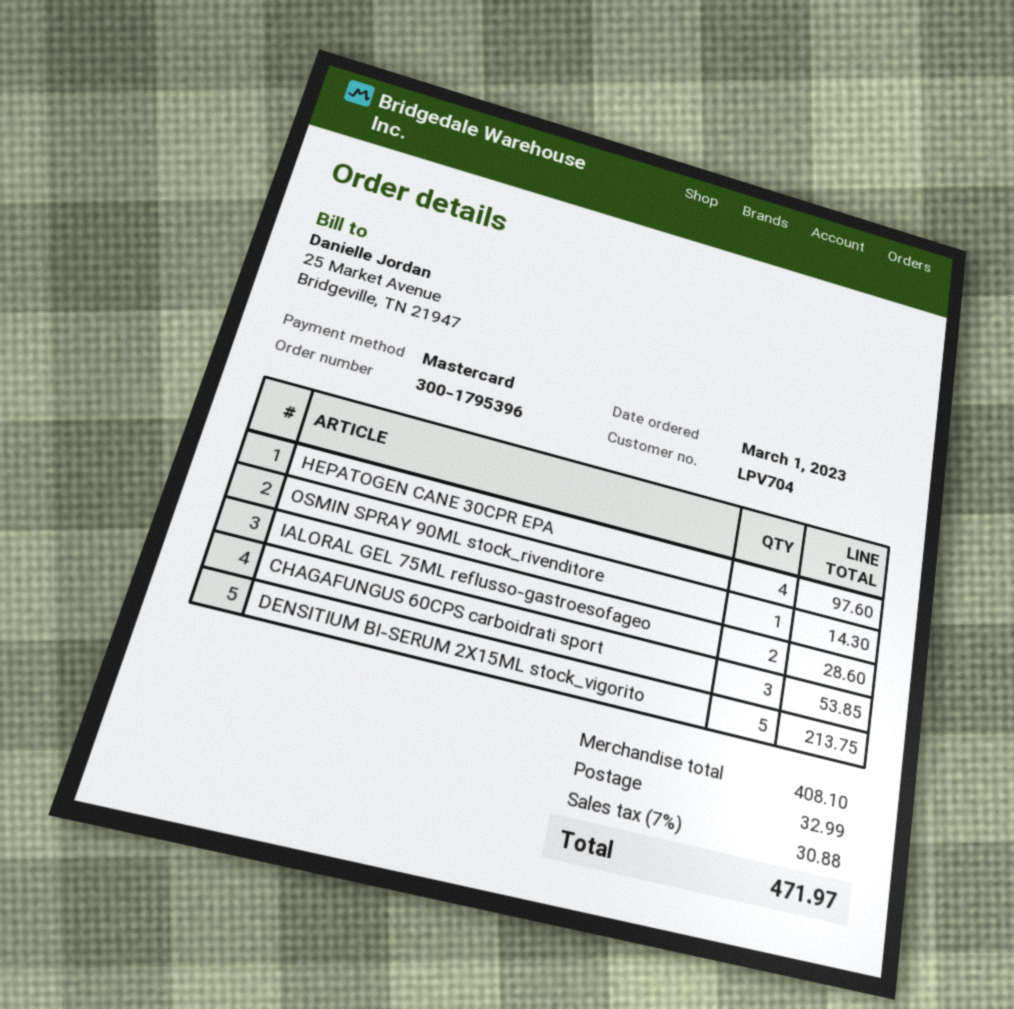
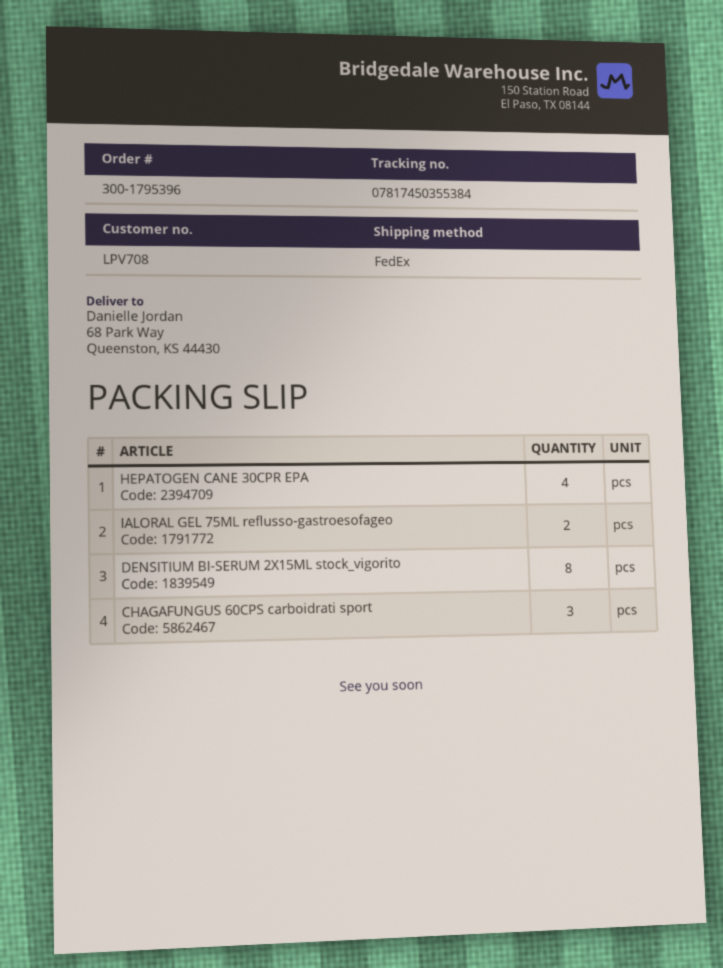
customer number: LPV704 -> LPV708
OSMIN SPRAY 90ML stock_rivenditore: 1 -> none
DENSITIUM BI-SERUM 2X15ML stock_vigorito: 5 -> 8

